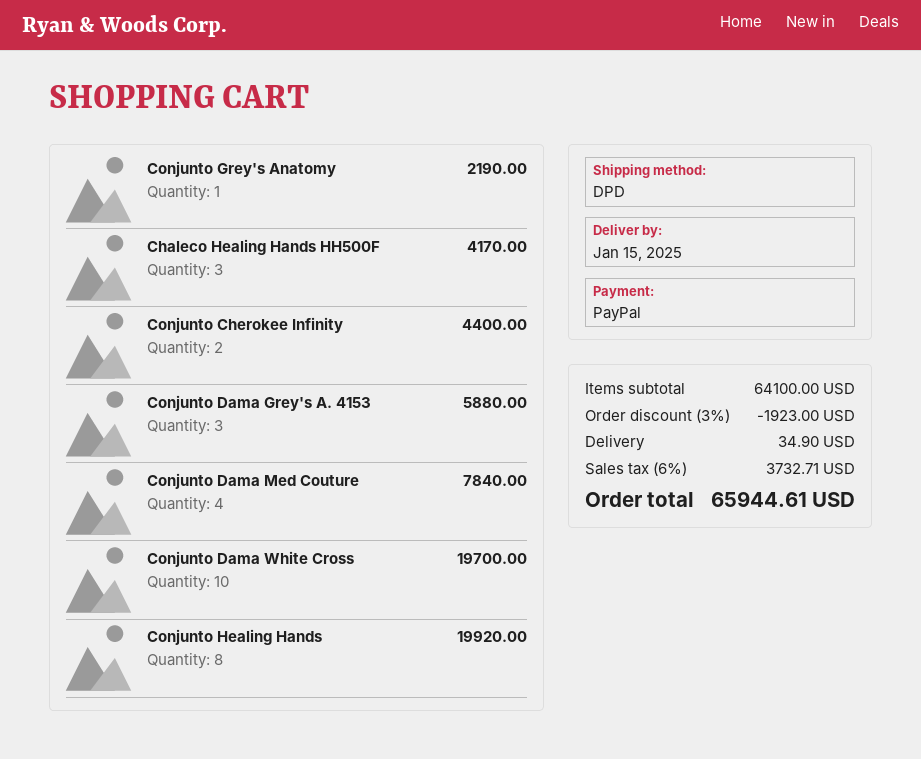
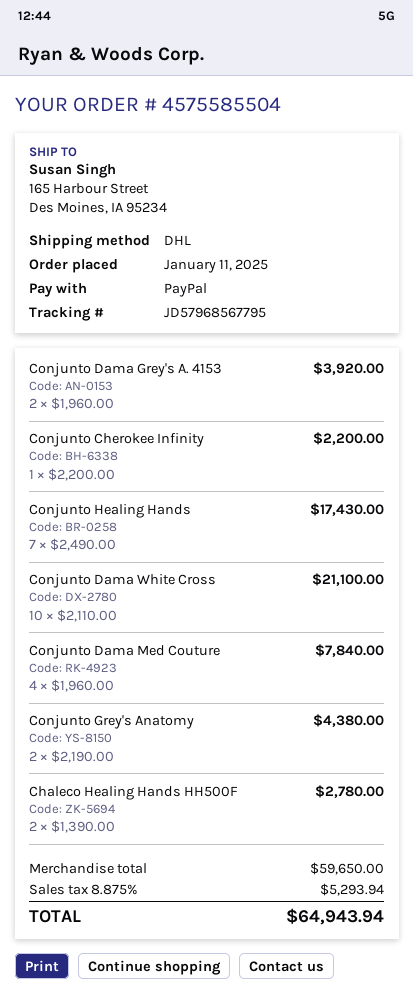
shipping method: DPD -> DHL
Conjunto Grey's Anatomy: 1 for 2190.00 -> 2 for 4380.00
Chaleco Healing Hands HH500F: 3 for 4170.00 -> 2 for 2780.00
Conjunto Cherokee Infinity: 2 for 4400.00 -> 1 for 2200.00
Conjunto Dama Grey's A. 4153: 3 for 5880.00 -> 2 for 3920.00
Conjunto Dama White Cross: 10 for 19700.00 -> 10 for 21100.00
Conjunto Healing Hands: 8 for 19920.00 -> 7 for 17430.00
subtotal: 64100.00 -> 59650.00
discount: 3% = 1923.00 -> none
shipping: 34.90 -> none
tax: 6% = 3732.71 -> 8.875% = 5293.94
total: 65944.61 -> 64943.94

